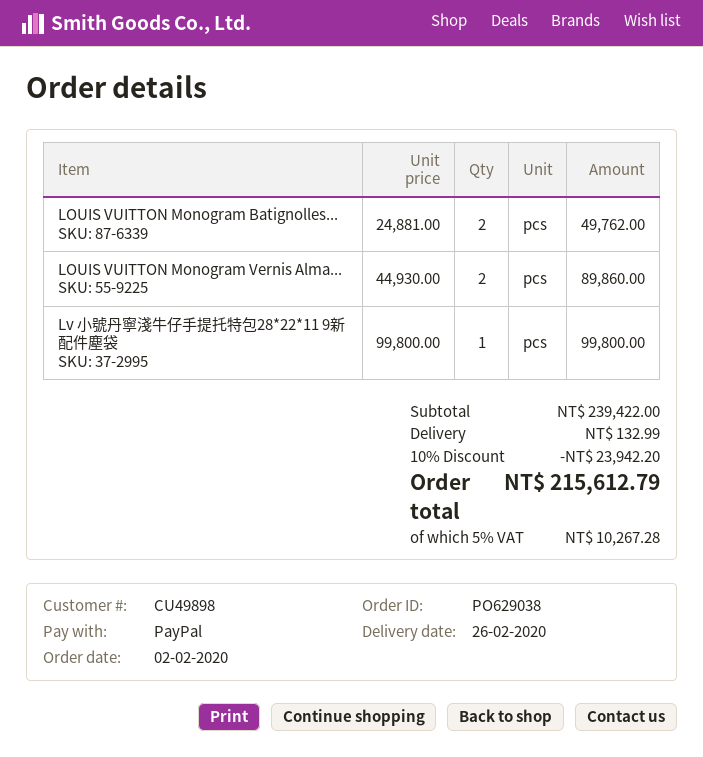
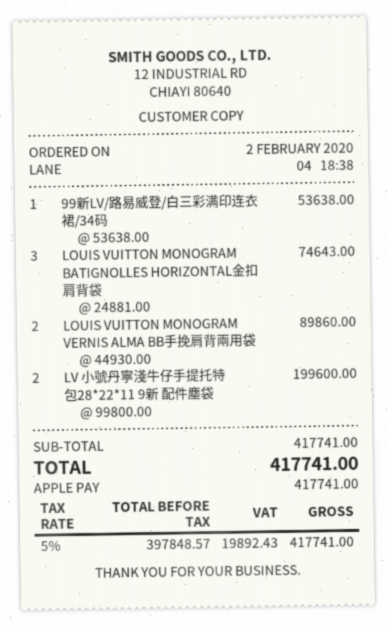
payment method: PayPal -> Apple Pay
LOUIS VUITTON Monogram Batignolles...: 2 x 24881.00 = 49762.00 -> 3 x 24881.00 = 74643.00
Lv 小號丹寧淺牛仔手提托特包28*22*11 9新 配件塵袋: 1 x 99800.00 = 99800.00 -> 2 x 99800.00 = 199600.00
99新LV/路易威登/白三彩满印连衣裙/34码: none -> 1 x 53638.00 = 53638.00
subtotal: 239422.00 -> 417741.00
discount: 10% = 23942.20 -> none
shipping: 132.99 -> none
tax: 5% = 10267.28 -> 5% = 19892.43
total: 215612.79 -> 417741.00

